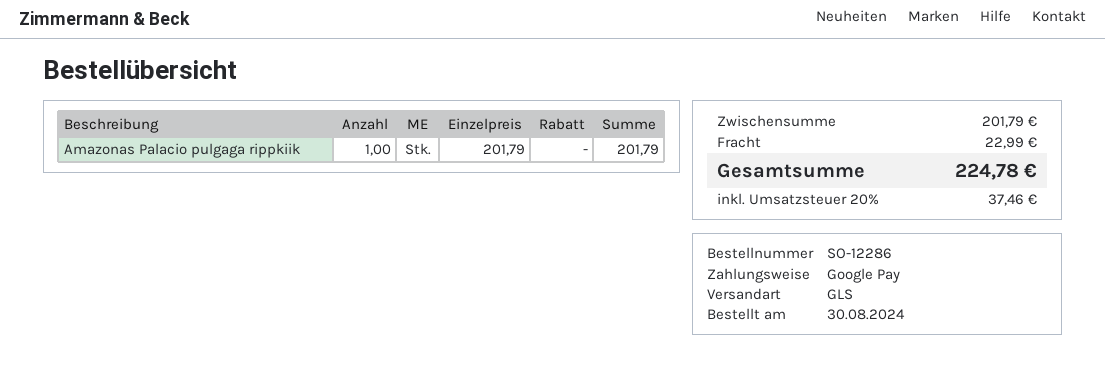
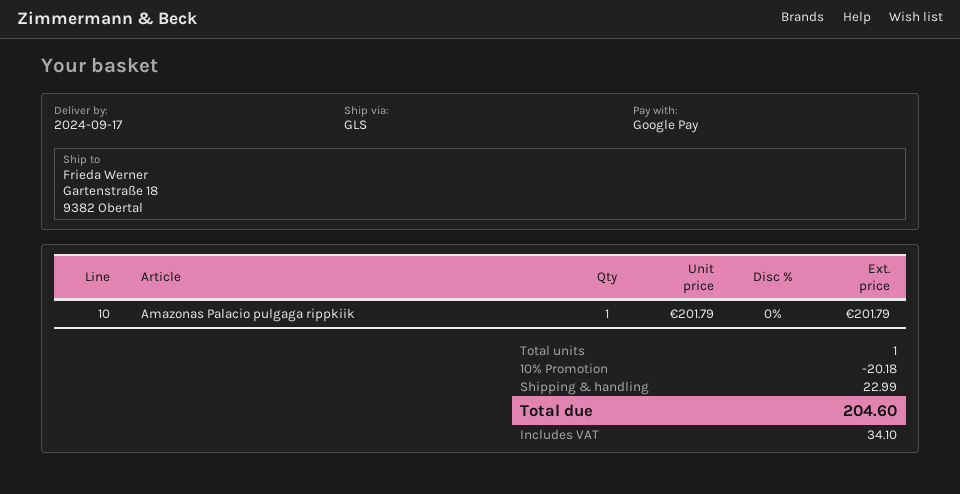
discount: none -> 10% = 20.18
tax: 37.46 -> 34.10
total: 224.78 -> 204.60

